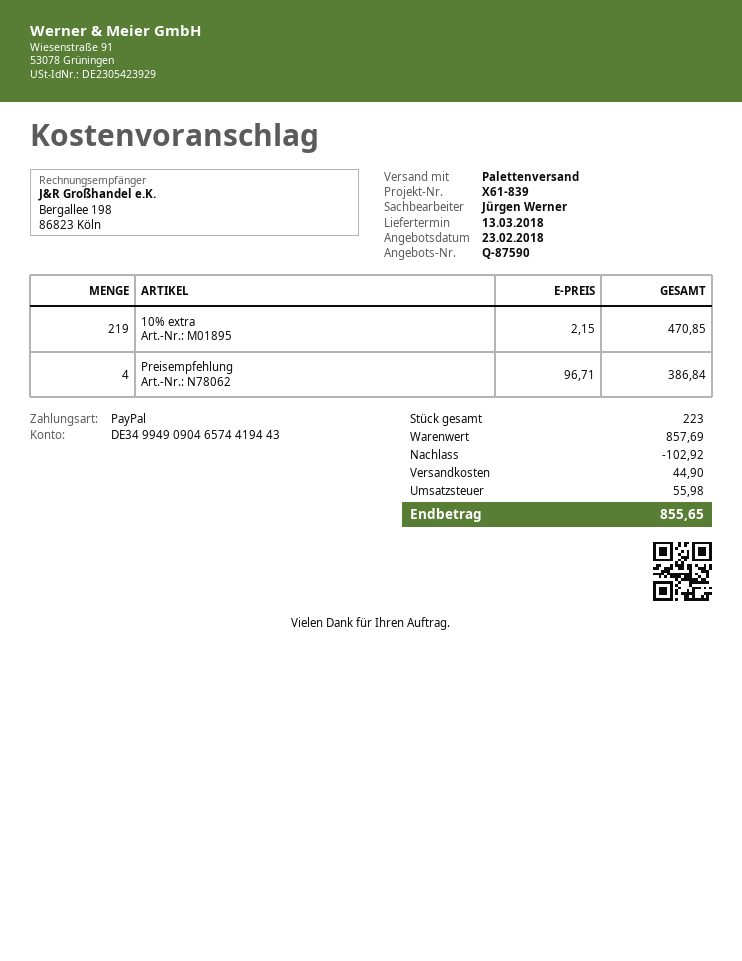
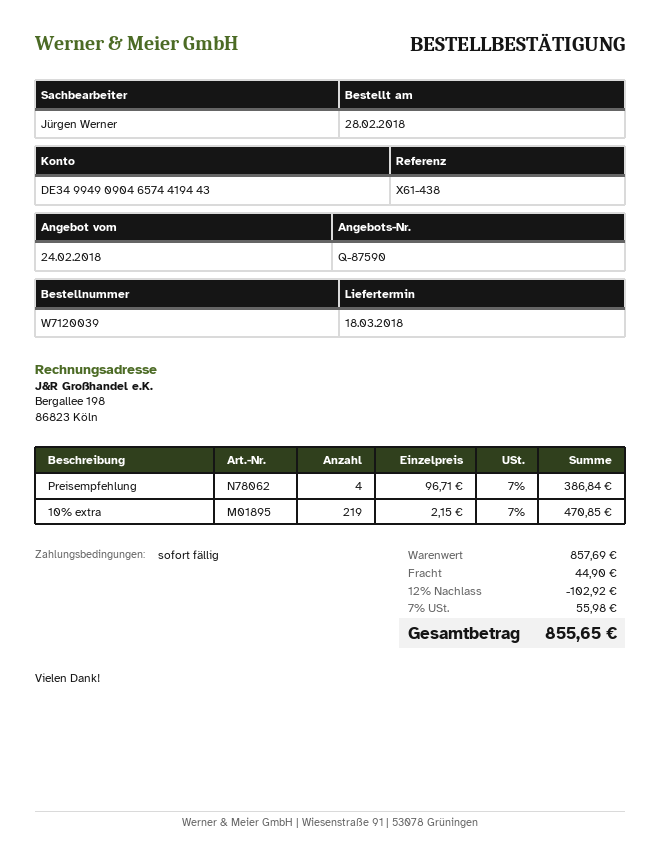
quote date: 2018-02-23 -> 2018-02-24
delivery date: 2018-03-13 -> 2018-03-18
reference: X61-839 -> X61-438

